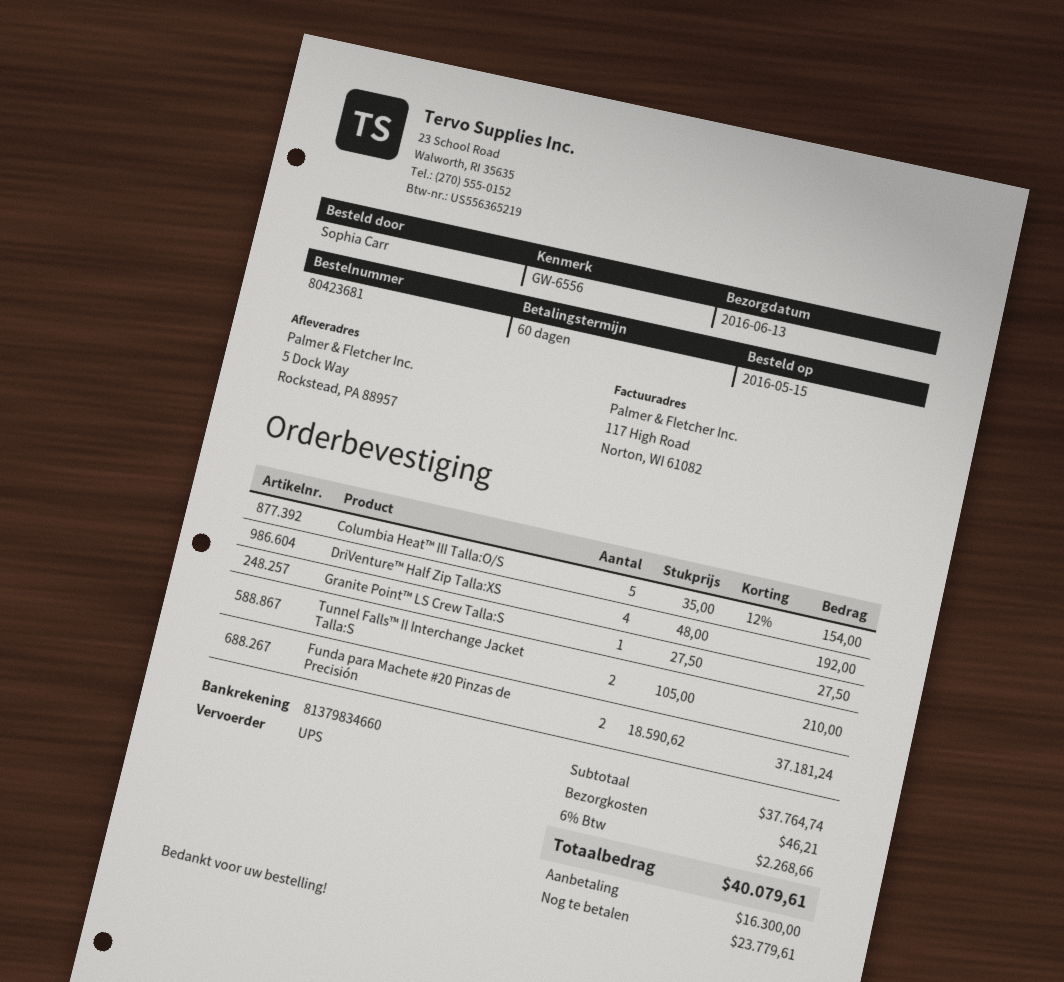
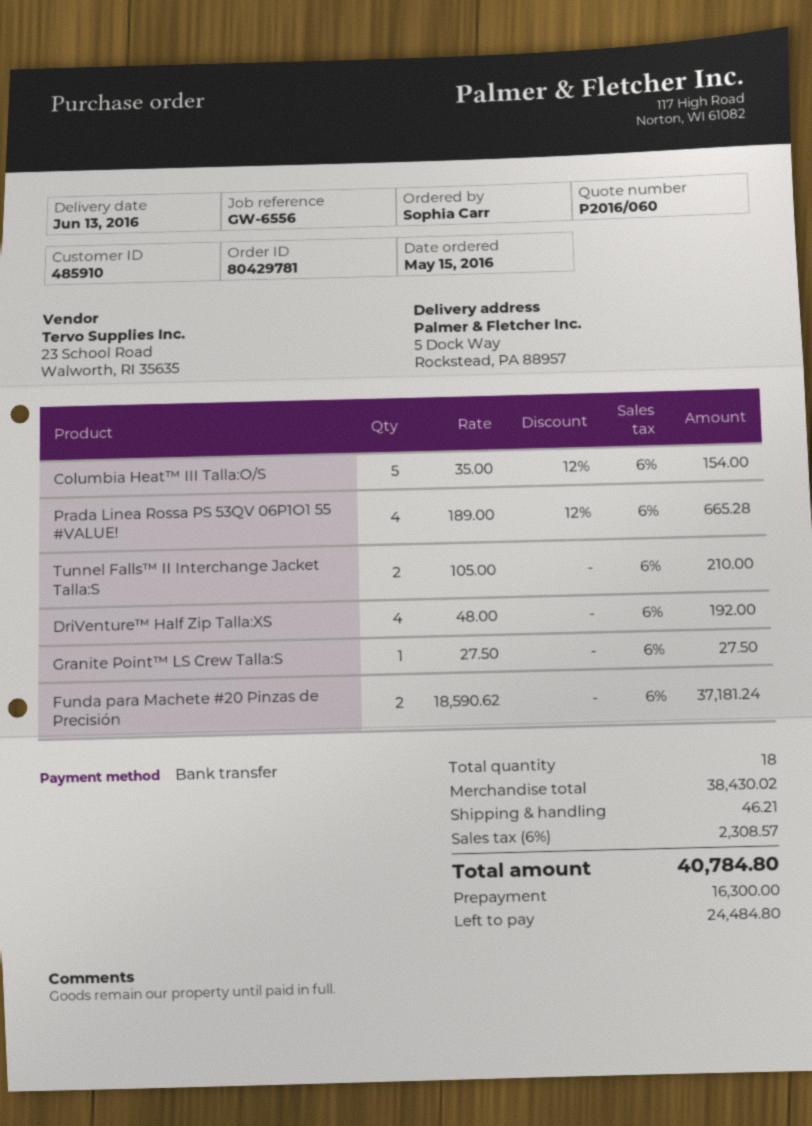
order number: 80423681 -> 80429781
Prada Linea Rossa PS 53QV 06P1O1 55 #VALUE!: none -> 4 x 189.00 - 12% = 665.28
subtotal: 37764.74 -> 38430.02
tax: 6% = 2268.66 -> 6% = 2308.57
total: 40079.61 -> 40784.80
balance: 23779.61 -> 24484.80

